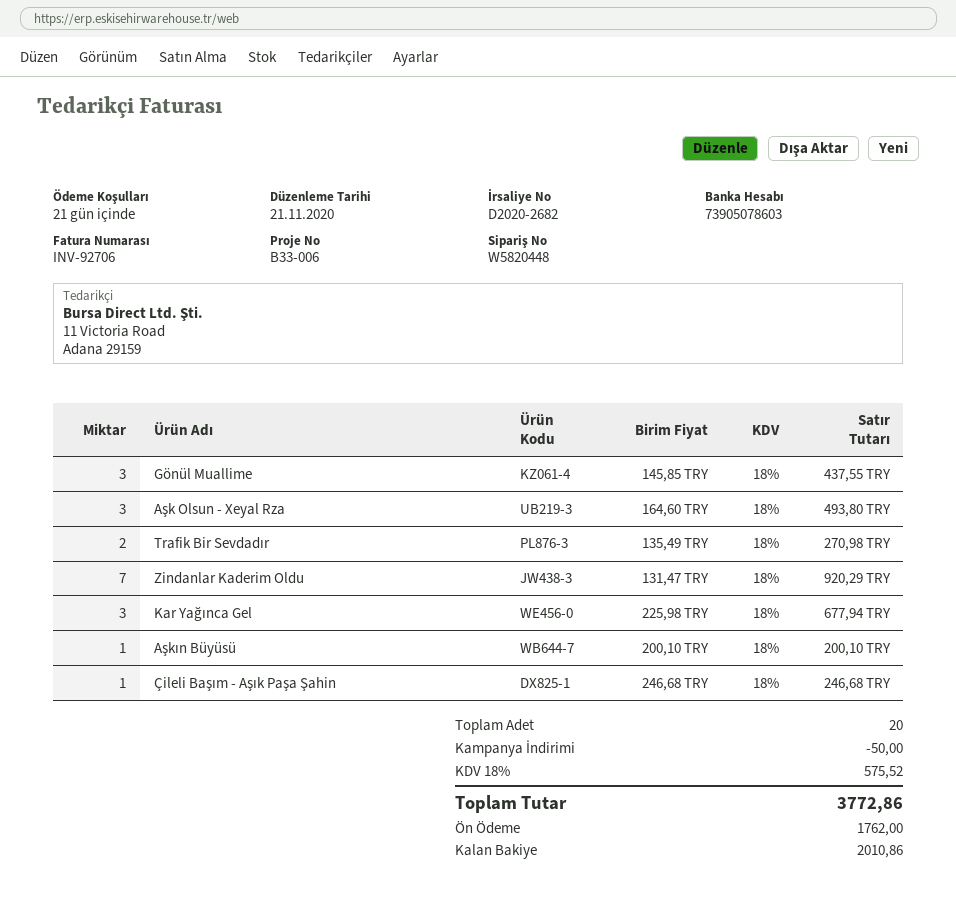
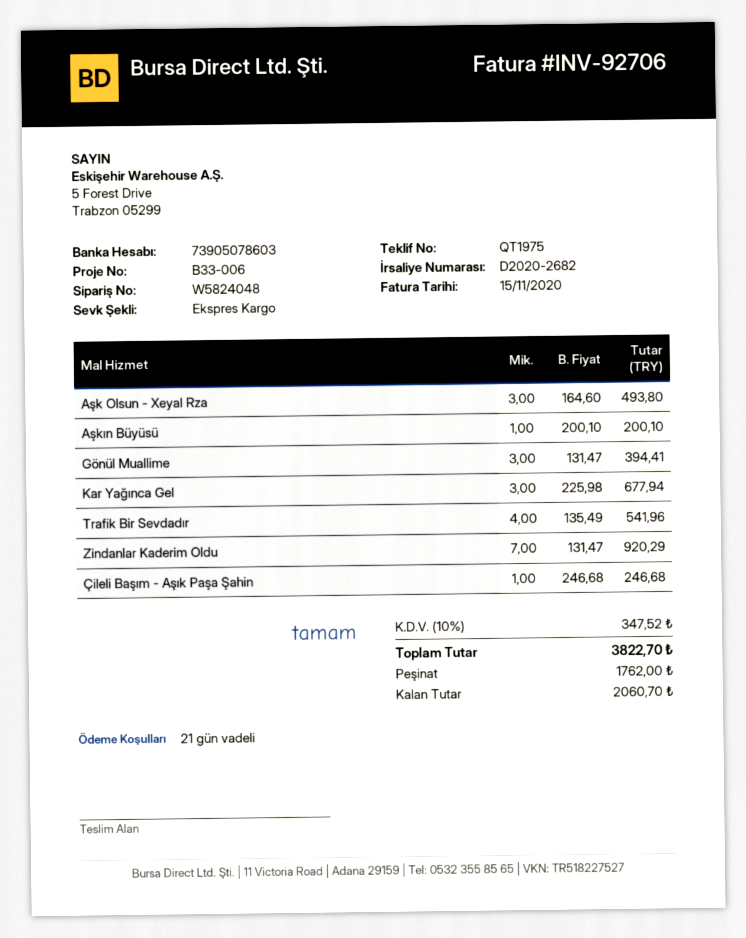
order number: W5820448 -> W5824048
invoice date: 2020-11-21 -> 2020-11-15
Gönül Muallime: 3 x 145.85 = 437.55 -> 3 x 131.47 = 394.41
Trafik Bir Sevdadır: 2 x 135.49 = 270.98 -> 4 x 135.49 = 541.96
discount: 50.00 -> none
tax: 18% = 575.52 -> 10% = 347.52
total: 3772.86 -> 3822.70
balance: 2010.86 -> 2060.70

